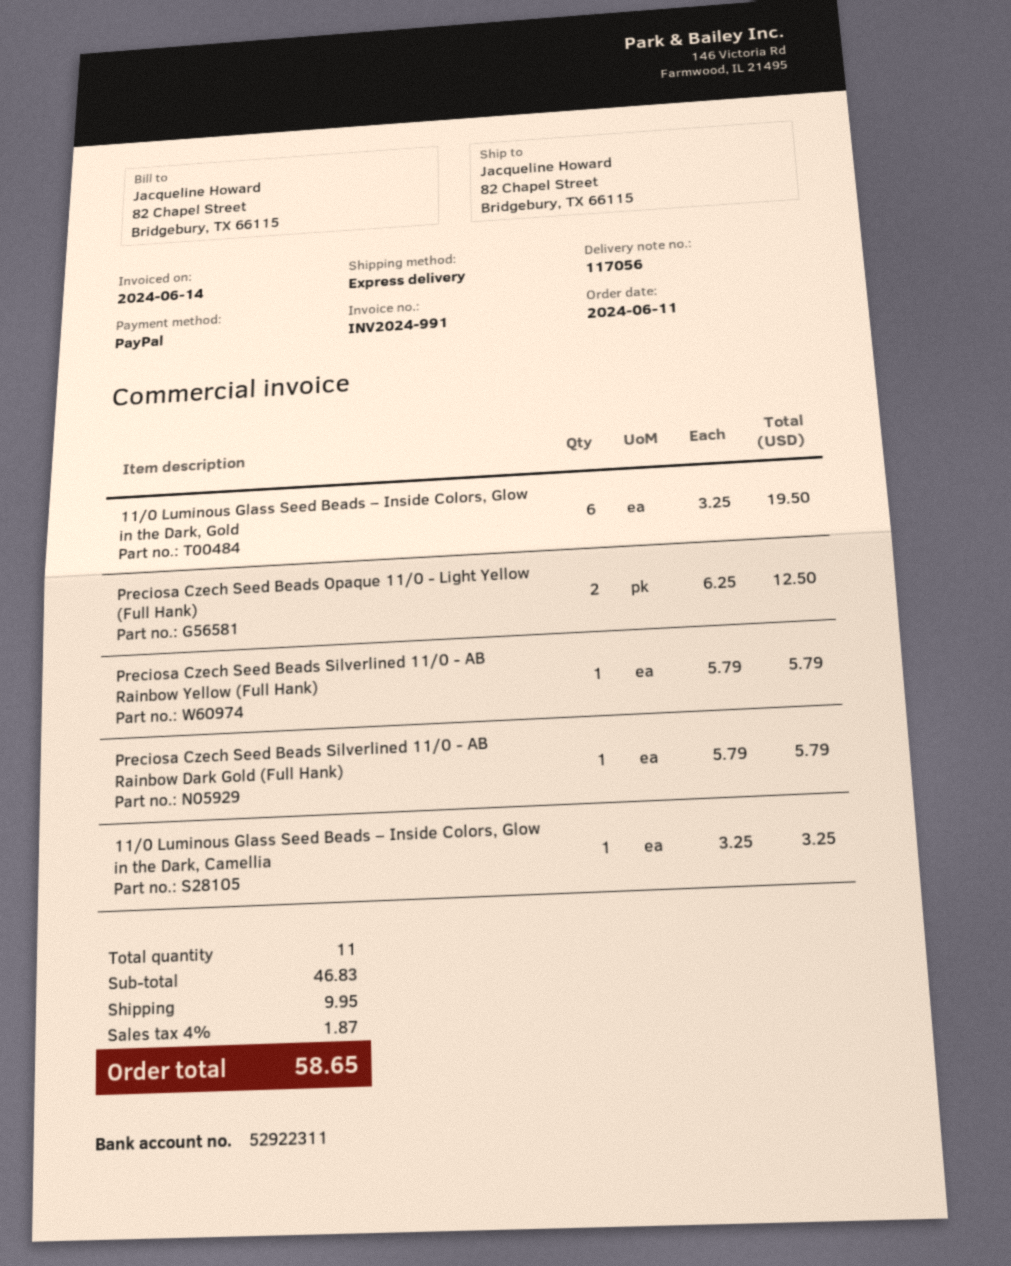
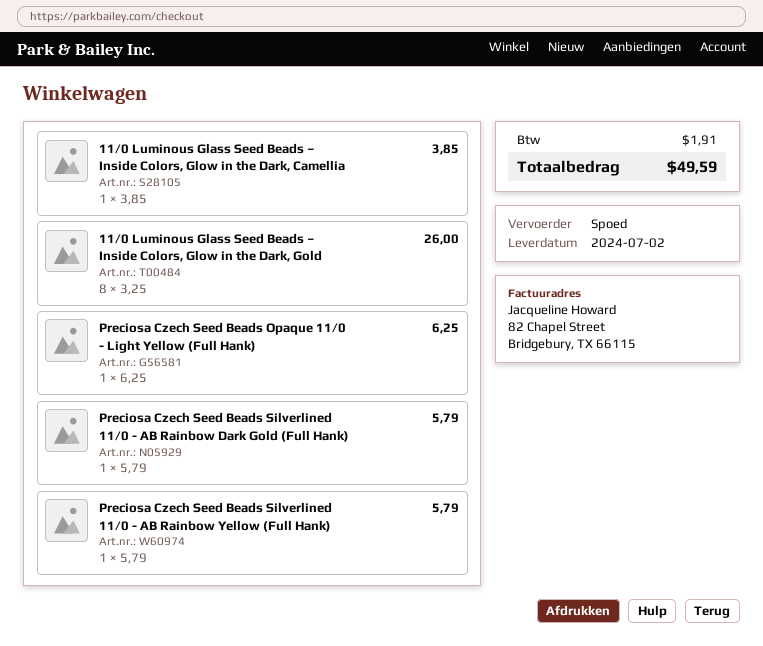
11/0 Luminous Glass Seed Beads – Inside Colors, Glow in the Dark, Gold: 6 x 3.25 = 19.50 -> 8 x 3.25 = 26.00
Preciosa Czech Seed Beads Opaque 11/0 - Light Yellow (Full Hank): 2 x 6.25 = 12.50 -> 1 x 6.25 = 6.25
11/0 Luminous Glass Seed Beads – Inside Colors, Glow in the Dark, Camellia: 1 x 3.25 = 3.25 -> 1 x 3.85 = 3.85
shipping: 9.95 -> none
tax: 1.87 -> 1.91
total: 58.65 -> 49.59

